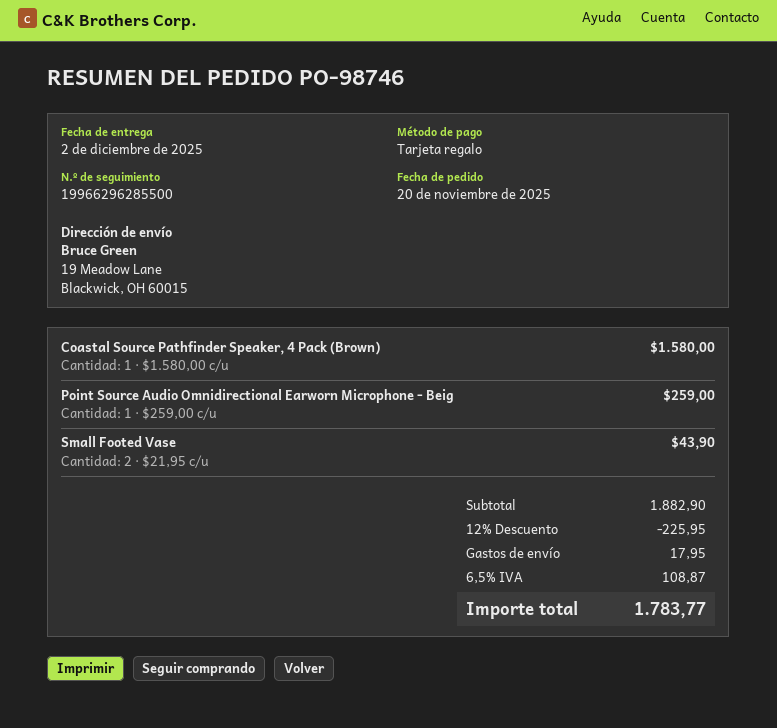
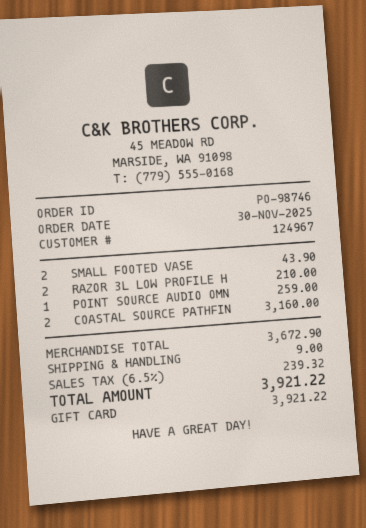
order date: 2025-11-20 -> 2025-11-30
Coastal Source Pathfinder Speaker, 4 Pack (Brown): 1 for 1580.00 -> 2 for 3160.00
RAZOR 3L LOW PROFILE H: none -> 2 for 210.00
subtotal: 1882.90 -> 3672.90
discount: 12% = 225.95 -> none
shipping: 17.95 -> 9.00
tax: 6.5% = 108.87 -> 6.5% = 239.32
total: 1783.77 -> 3921.22

